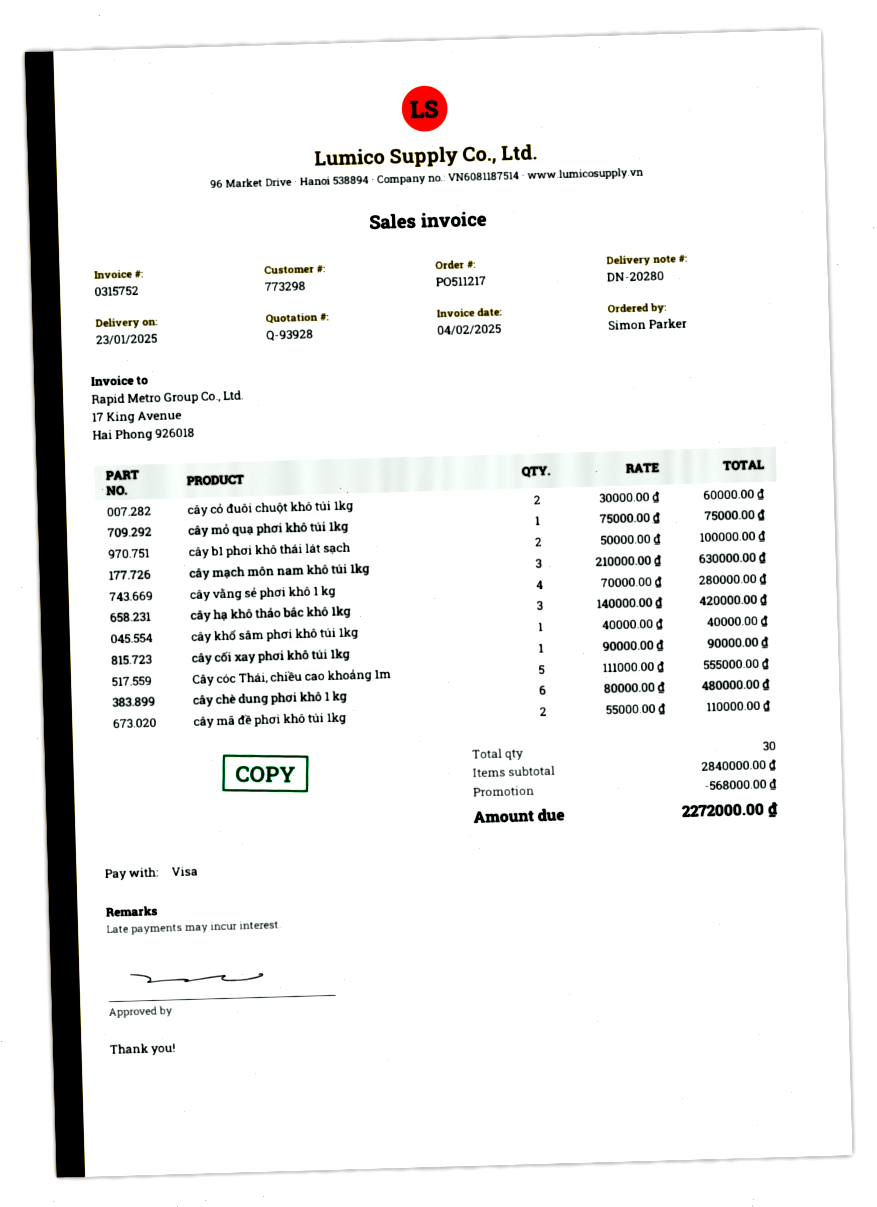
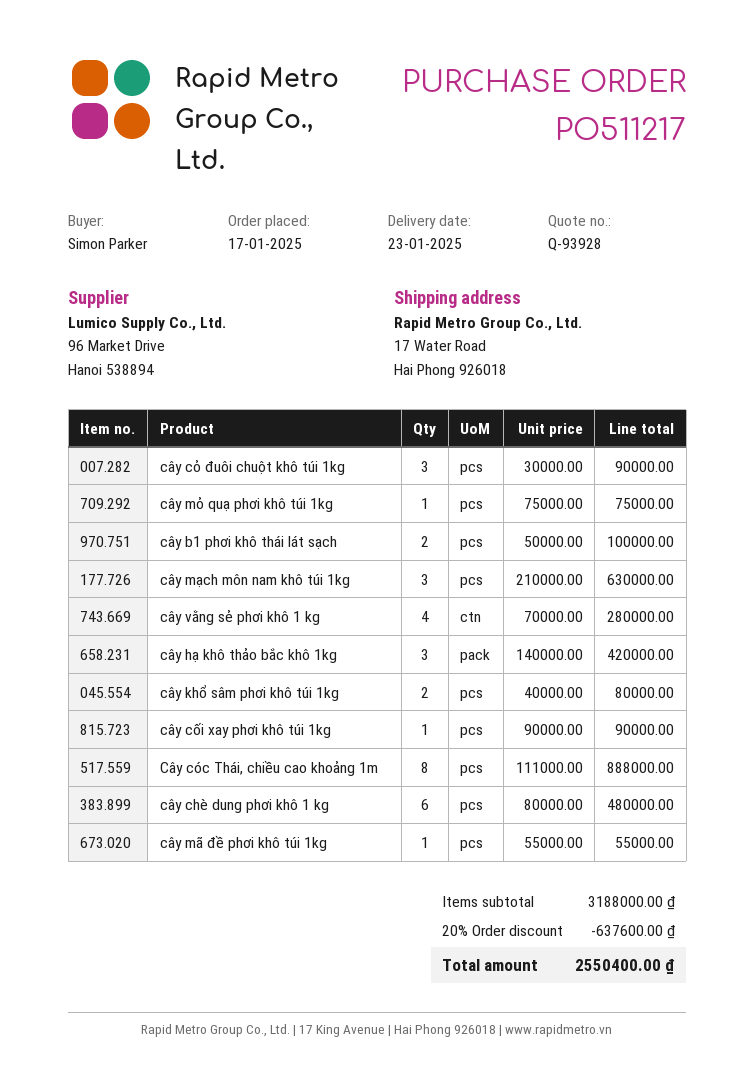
cây cỏ đuôi chuột khô túi 1kg: 2 x 30000.00 = 60000.00 -> 3 x 30000.00 = 90000.00
cây khổ sâm phơi khô túi 1kg: 1 x 40000.00 = 40000.00 -> 2 x 40000.00 = 80000.00
Cây cóc Thái, chiều cao khoảng 1m: 5 x 111000.00 = 555000.00 -> 8 x 111000.00 = 888000.00
cây mã đề phơi khô túi 1kg: 2 x 55000.00 = 110000.00 -> 1 x 55000.00 = 55000.00
subtotal: 2840000.00 -> 3188000.00
discount: 568000.00 -> 637600.00
total: 2272000.00 -> 2550400.00

